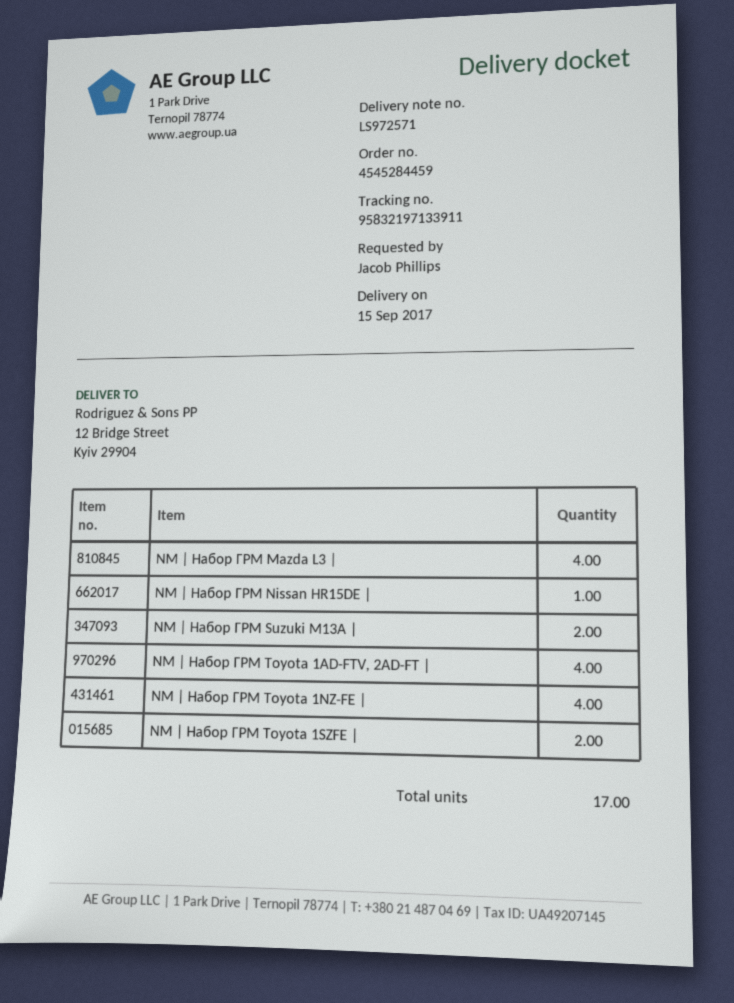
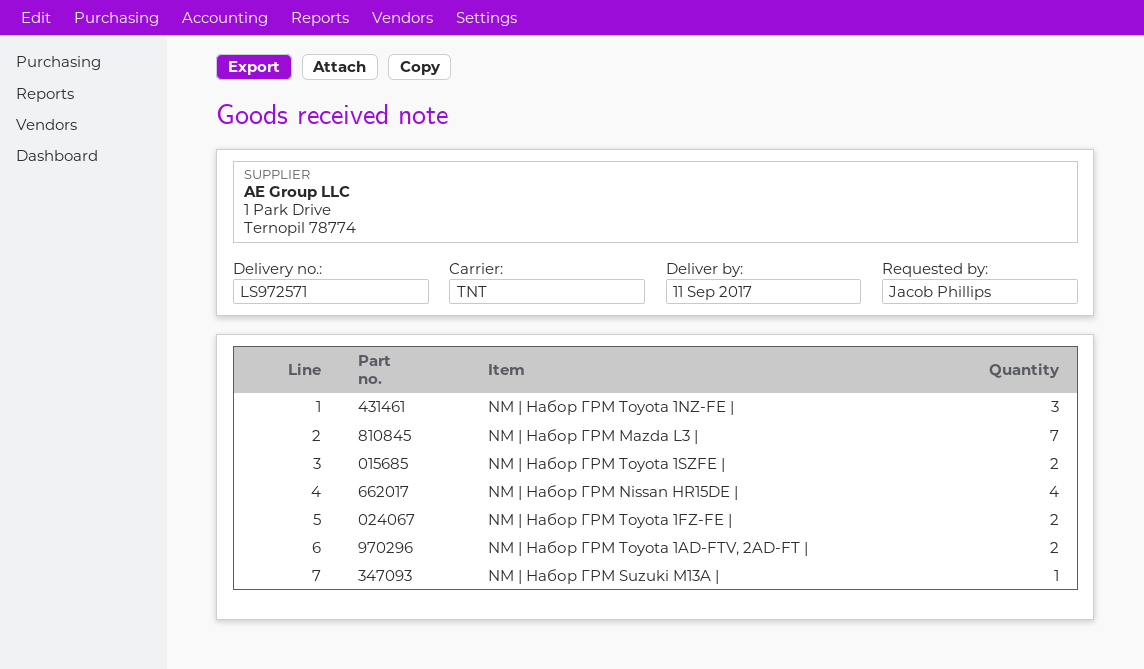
delivery date: 2017-09-15 -> 2017-09-11
NM | Набор ГРМ Mazda L3 |: 4 -> 7
NM | Набор ГРМ Nissan HR15DE |: 1 -> 4
NM | Набор ГРМ Suzuki M13A |: 2 -> 1
NM | Набор ГРМ Toyota 1AD-FTV, 2AD-FT |: 4 -> 2
NM | Набор ГРМ Toyota 1NZ-FE |: 4 -> 3
NM | Набор ГРМ Toyota 1FZ-FE |: none -> 2

